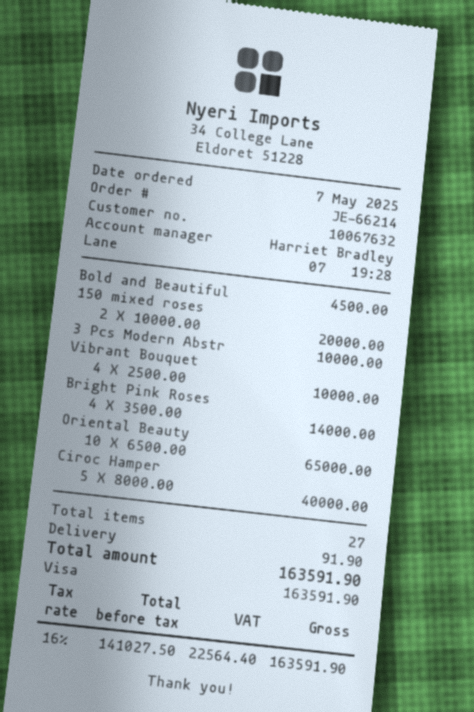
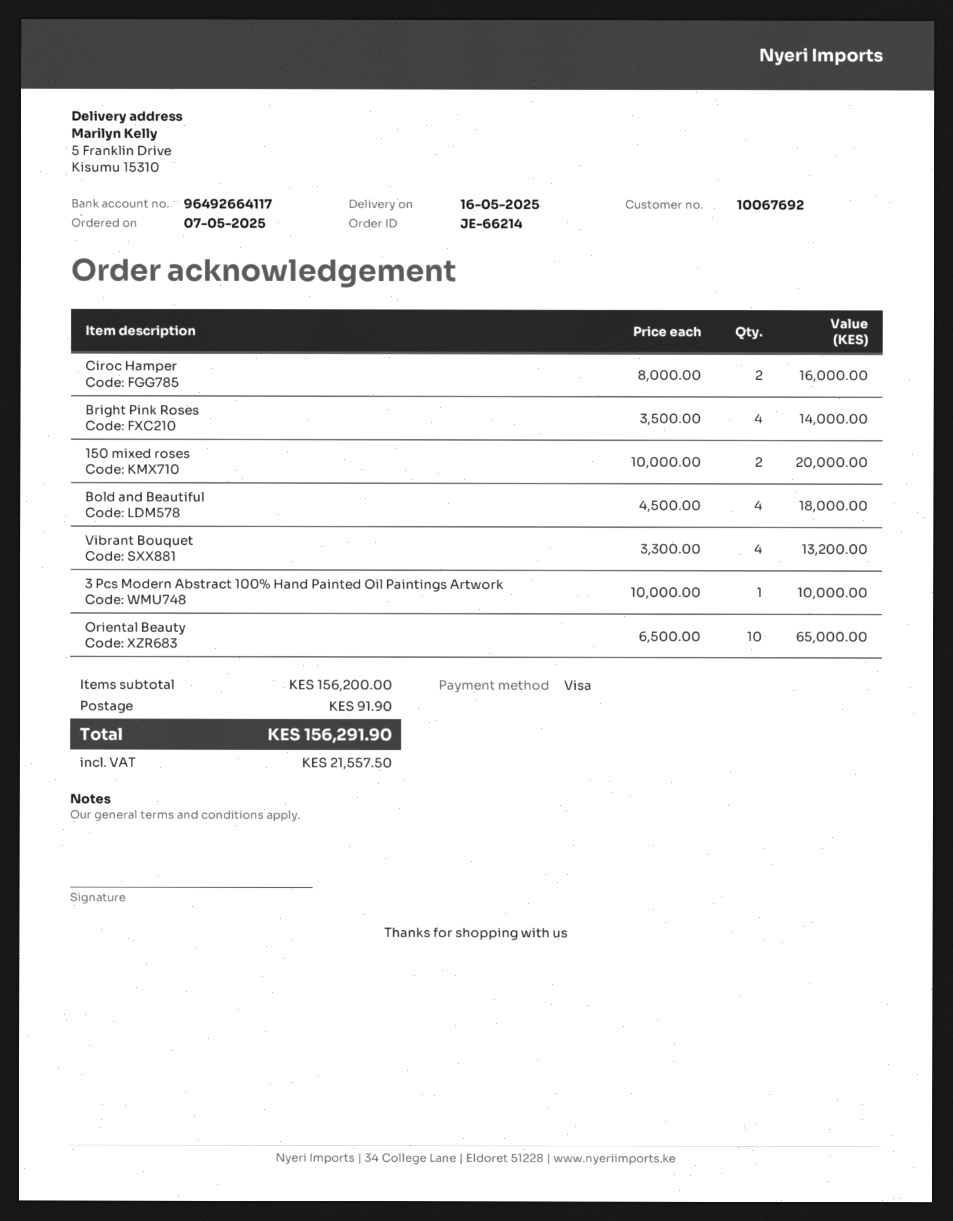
customer number: 10067632 -> 10067692
Bold and Beautiful: 1 x 4500.00 = 4500.00 -> 4 x 4500.00 = 18000.00
Vibrant Bouquet: 4 x 2500.00 = 10000.00 -> 4 x 3300.00 = 13200.00
Ciroc Hamper: 5 x 8000.00 = 40000.00 -> 2 x 8000.00 = 16000.00
tax: 22564.40 -> 21557.50
total: 163591.90 -> 156291.90

